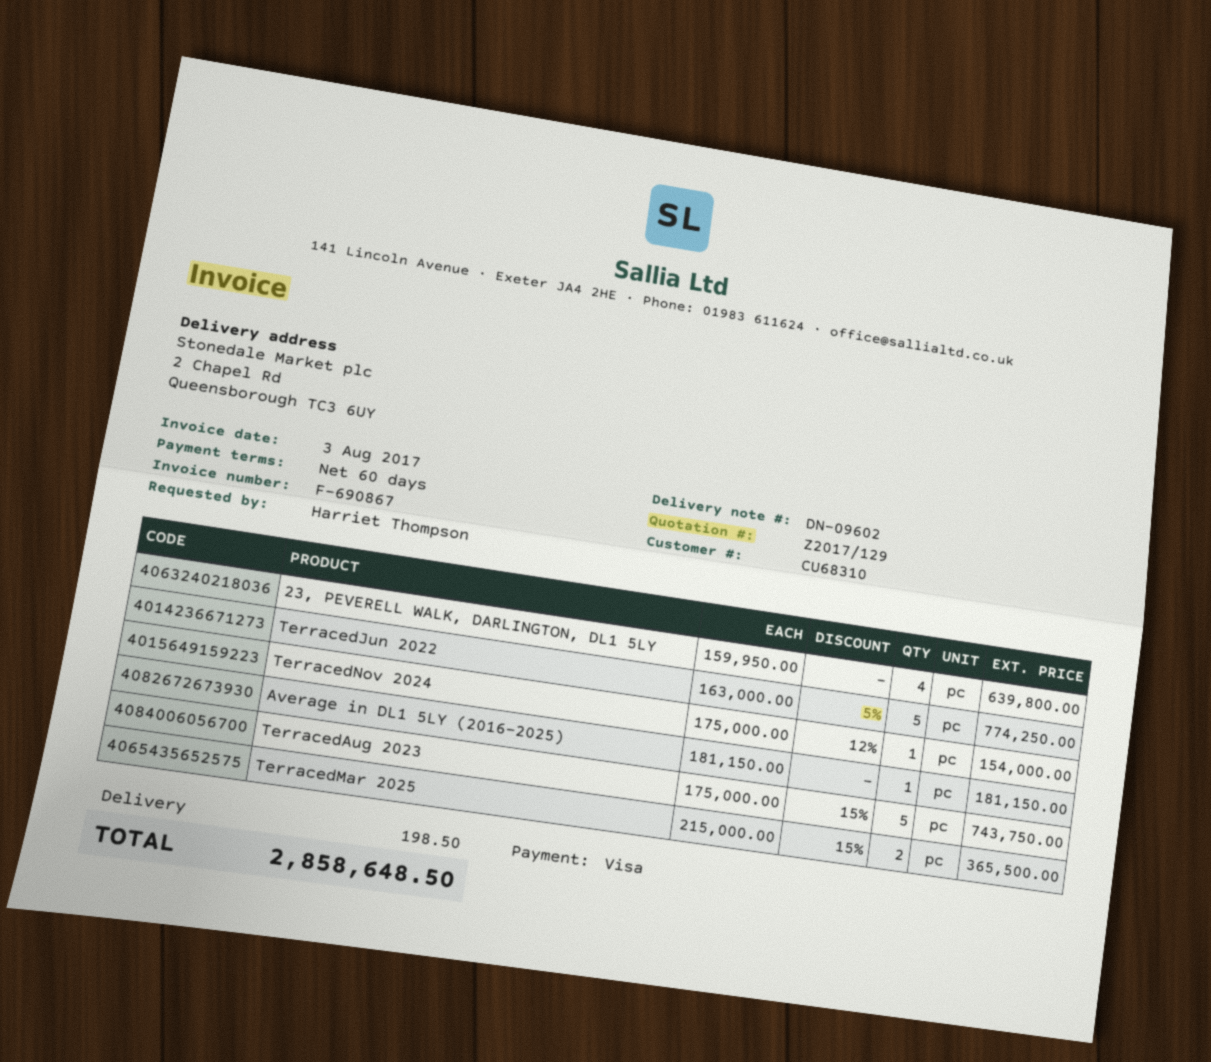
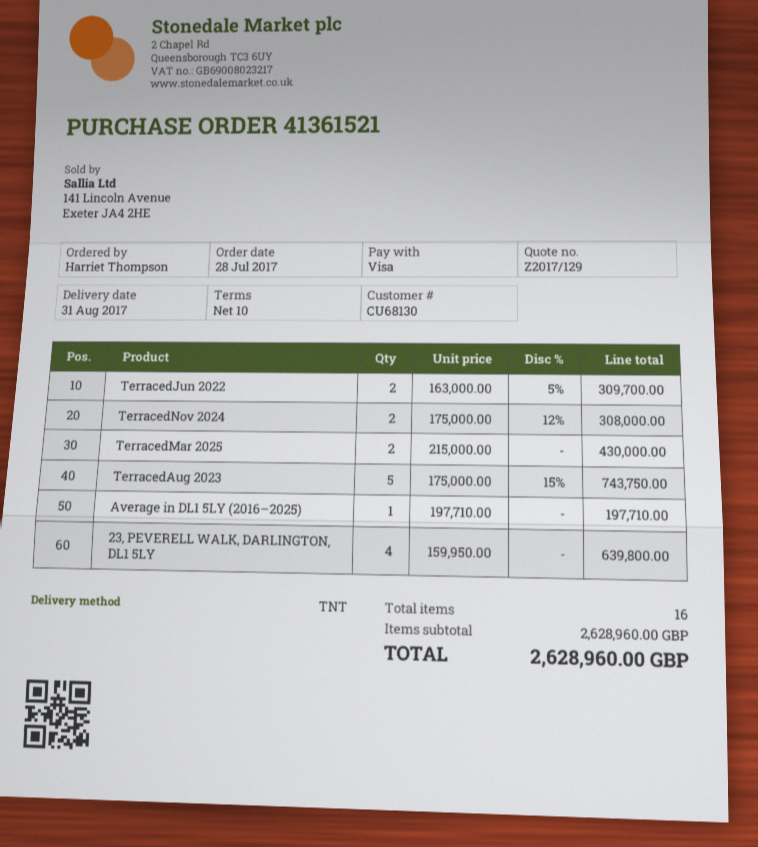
payment terms: 60 days -> 10 days
customer number: CU68310 -> CU68130
TerracedJun 2022: 5 x 163000.00 - 5% = 774250.00 -> 2 x 163000.00 - 5% = 309700.00
TerracedNov 2024: 1 x 175000.00 - 12% = 154000.00 -> 2 x 175000.00 - 12% = 308000.00
Average in DL1 5LY (2016–2025): 1 x 181150.00 = 181150.00 -> 1 x 197710.00 = 197710.00
TerracedMar 2025: 2 x 215000.00 - 15% = 365500.00 -> 2 x 215000.00 = 430000.00
shipping: 198.50 -> none
total: 2858648.50 -> 2628960.00

